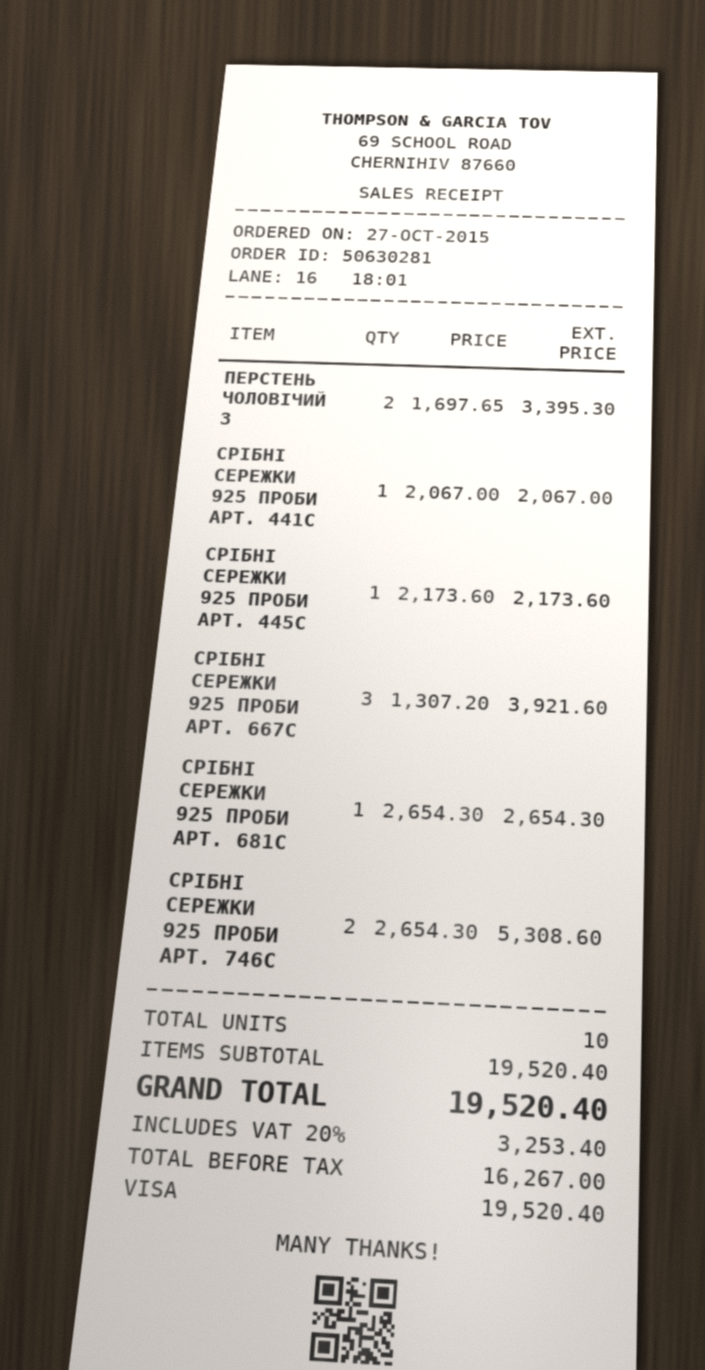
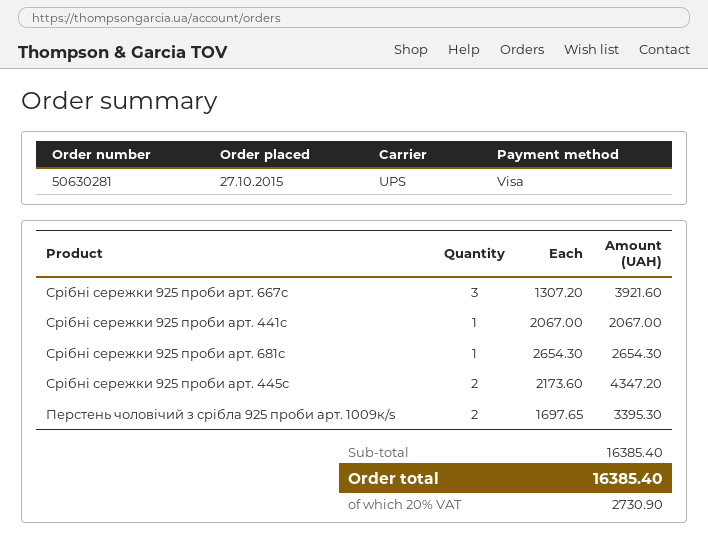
СРІБНІ СЕРЕЖКИ 925 ПРОБИ АРТ. 445С: 1 x 2173.60 = 2173.60 -> 2 x 2173.60 = 4347.20
СРІБНІ СЕРЕЖКИ 925 ПРОБИ АРТ. 746С: 2 x 2654.30 = 5308.60 -> none
subtotal: 19520.40 -> 16385.40
tax: 20% = 3253.40 -> 20% = 2730.90
total: 19520.40 -> 16385.40

